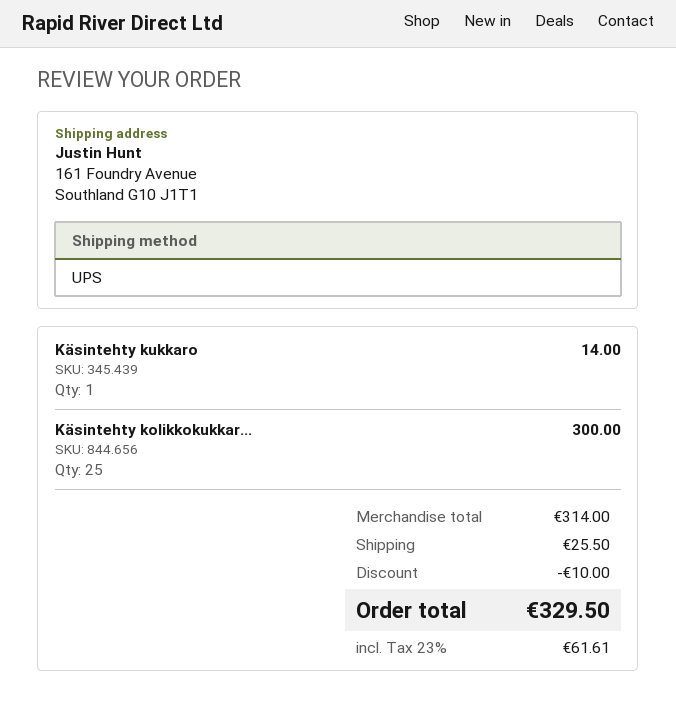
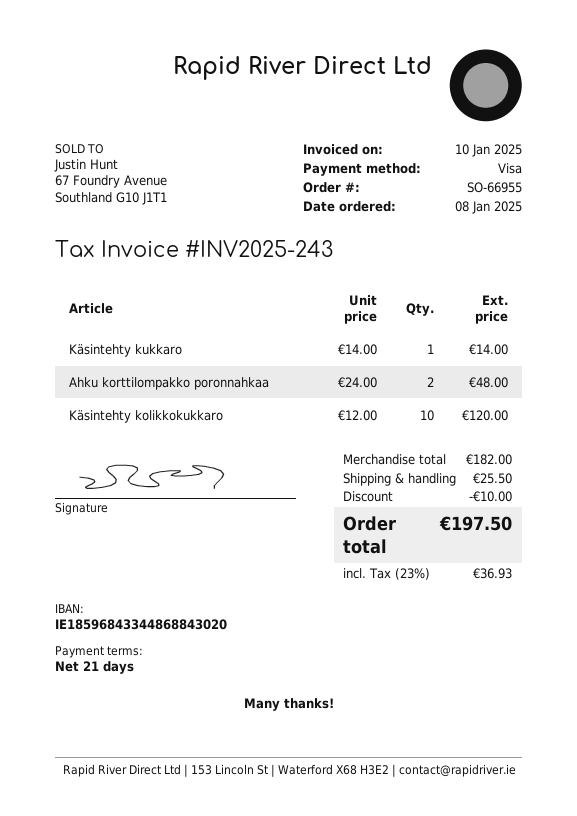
Käsintehty kolikkokukkar...: 25 for 300.00 -> 10 for 120.00
Ahku korttilompakko poronnahkaa: none -> 2 for 48.00
subtotal: 314.00 -> 182.00
tax: 23% = 61.61 -> 23% = 36.93
total: 329.50 -> 197.50

